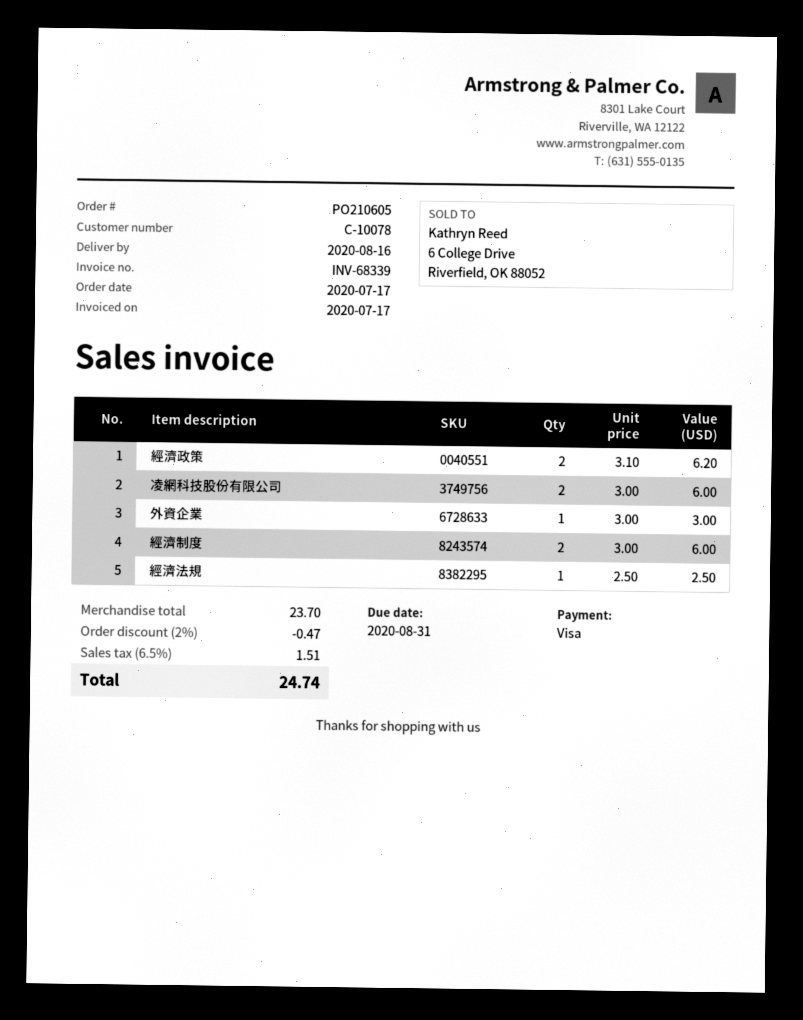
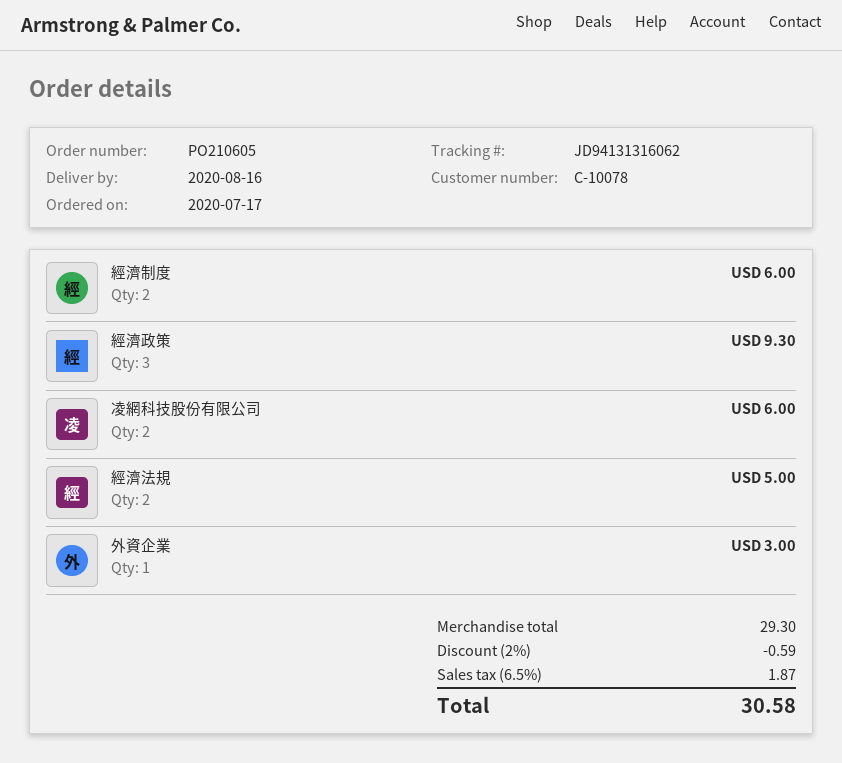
經濟政策: 2 for 6.20 -> 3 for 9.30
經濟法規: 1 for 2.50 -> 2 for 5.00
subtotal: 23.70 -> 29.30
discount: 2% = 0.47 -> 2% = 0.59
tax: 6.5% = 1.51 -> 6.5% = 1.87
total: 24.74 -> 30.58

